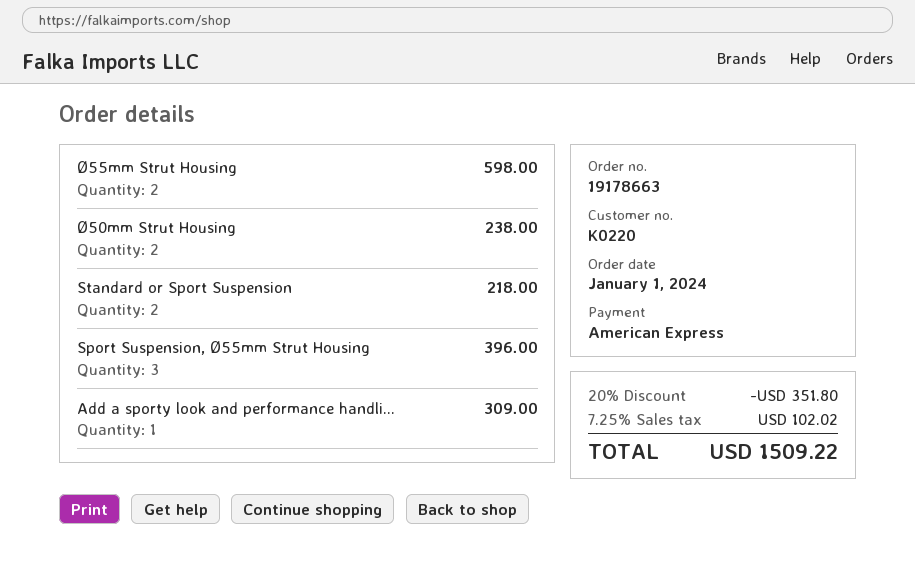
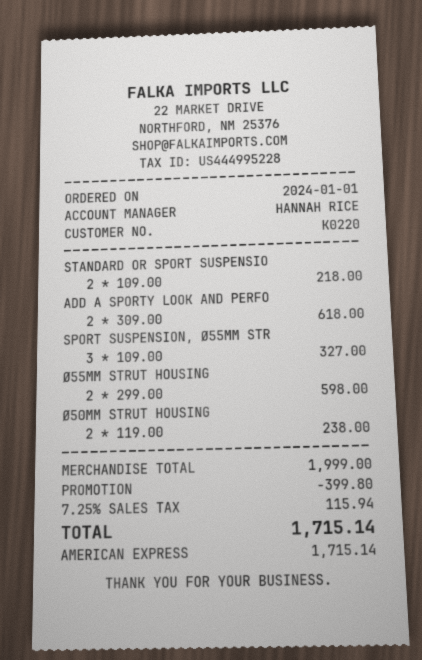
Sport Suspension, Ø55mm Strut Housing: 3 for 396.00 -> 3 for 327.00
Add a sporty look and performance handli...: 1 for 309.00 -> 2 for 618.00
discount: 351.80 -> 399.80
tax: 7.25% = 102.02 -> 7.25% = 115.94
total: 1509.22 -> 1715.14

